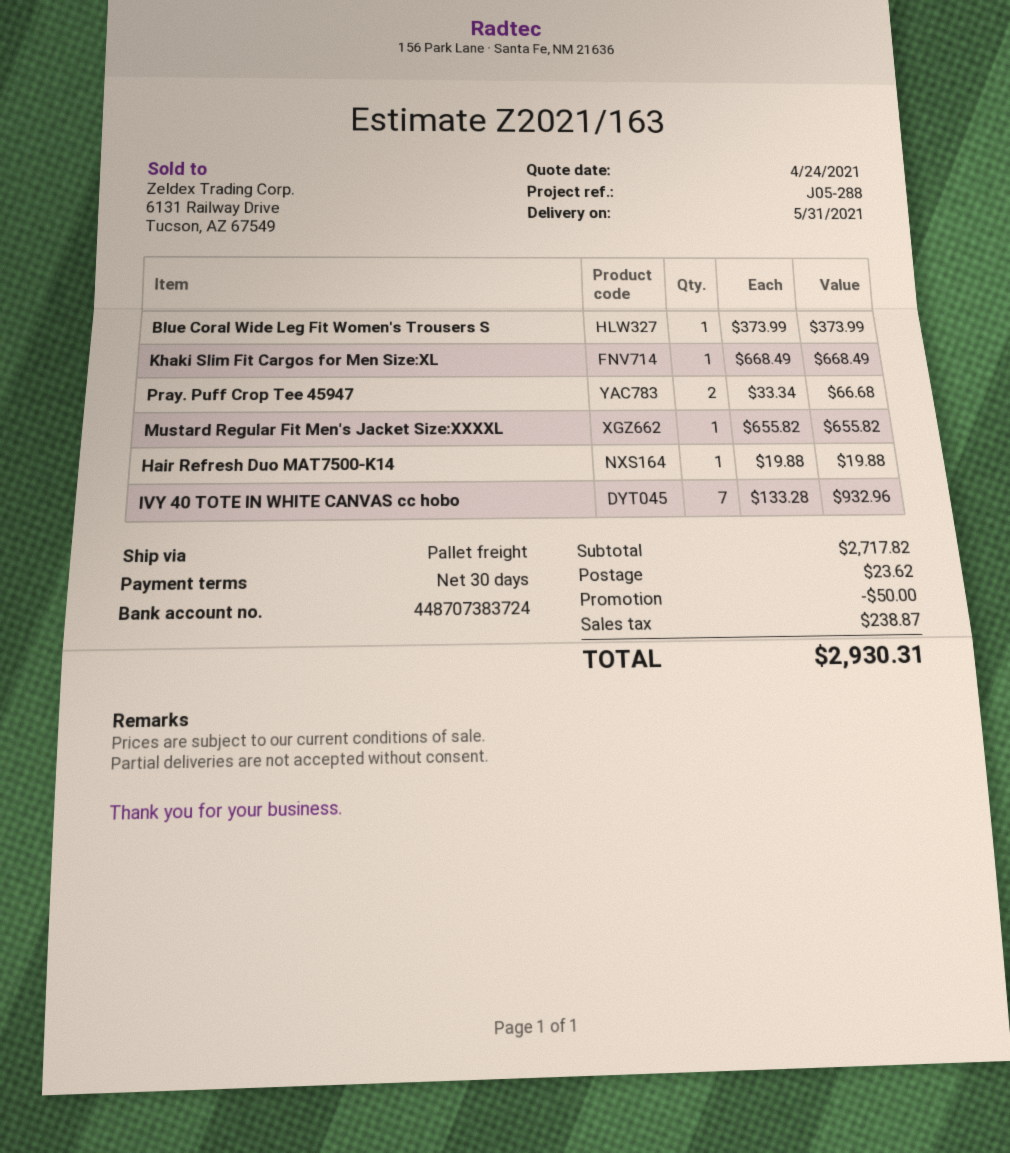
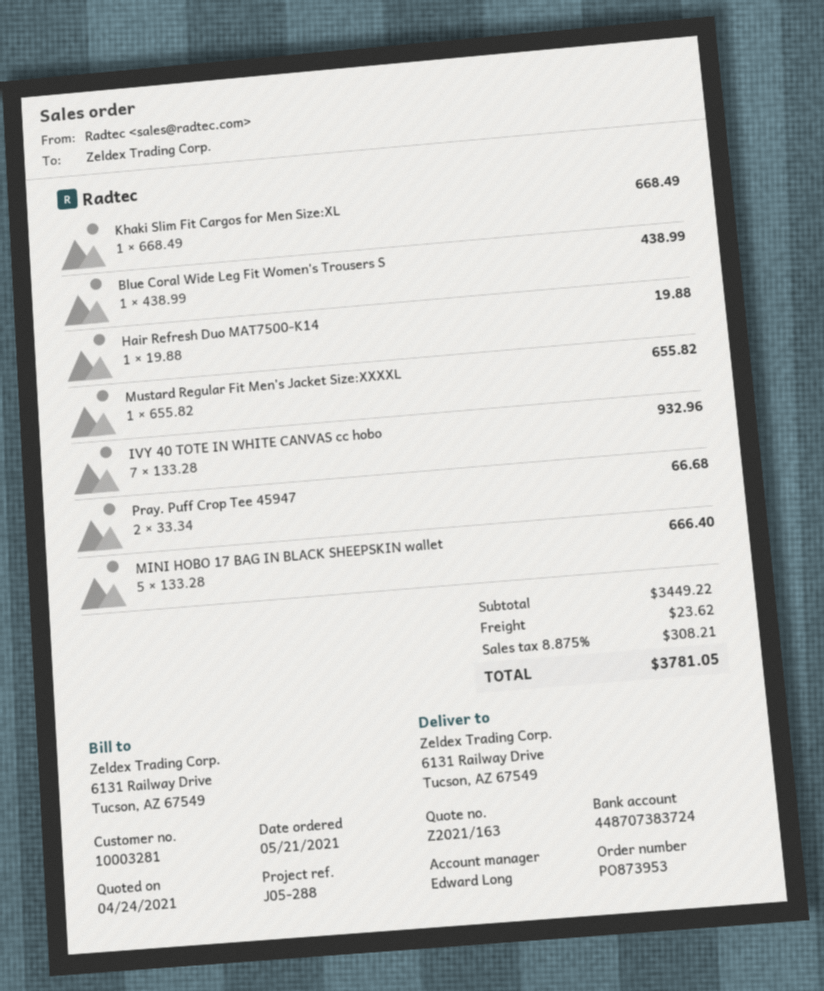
Blue Coral Wide Leg Fit Women's Trousers S: 1 x 373.99 = 373.99 -> 1 x 438.99 = 438.99
MINI HOBO 17 BAG IN BLACK SHEEPSKIN wallet: none -> 5 x 133.28 = 666.40
subtotal: 2717.82 -> 3449.22
discount: 50.00 -> none
tax: 238.87 -> 308.21
total: 2930.31 -> 3781.05

